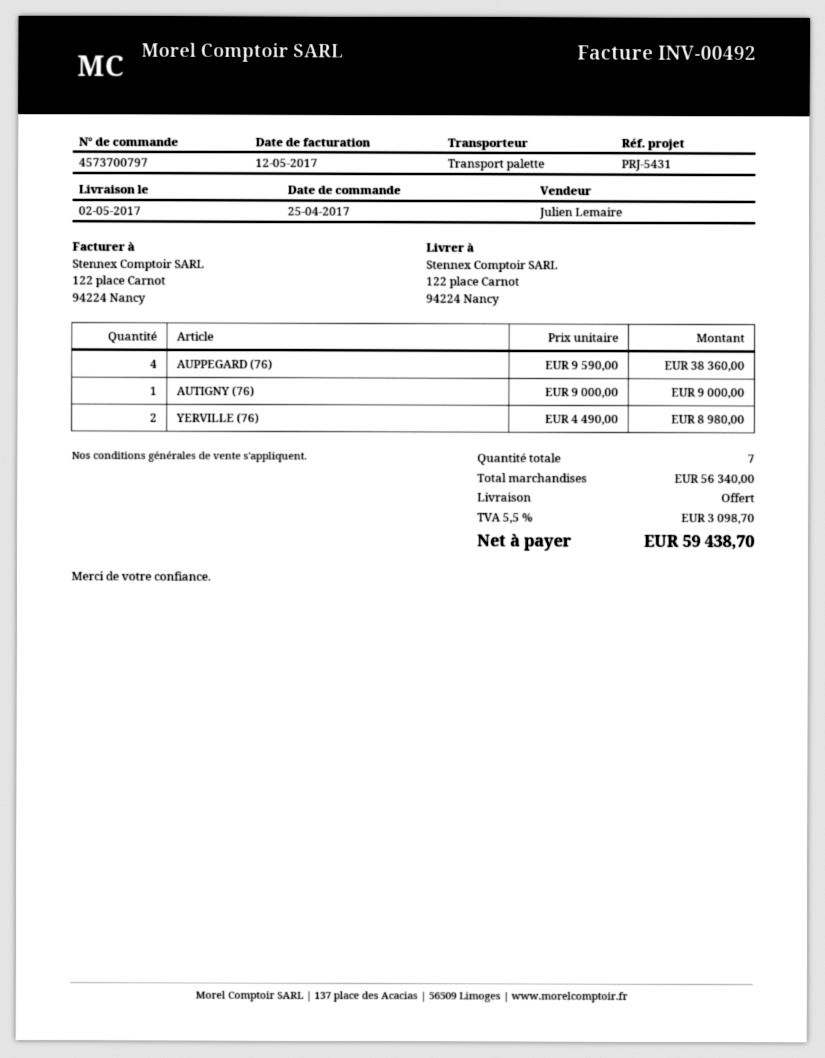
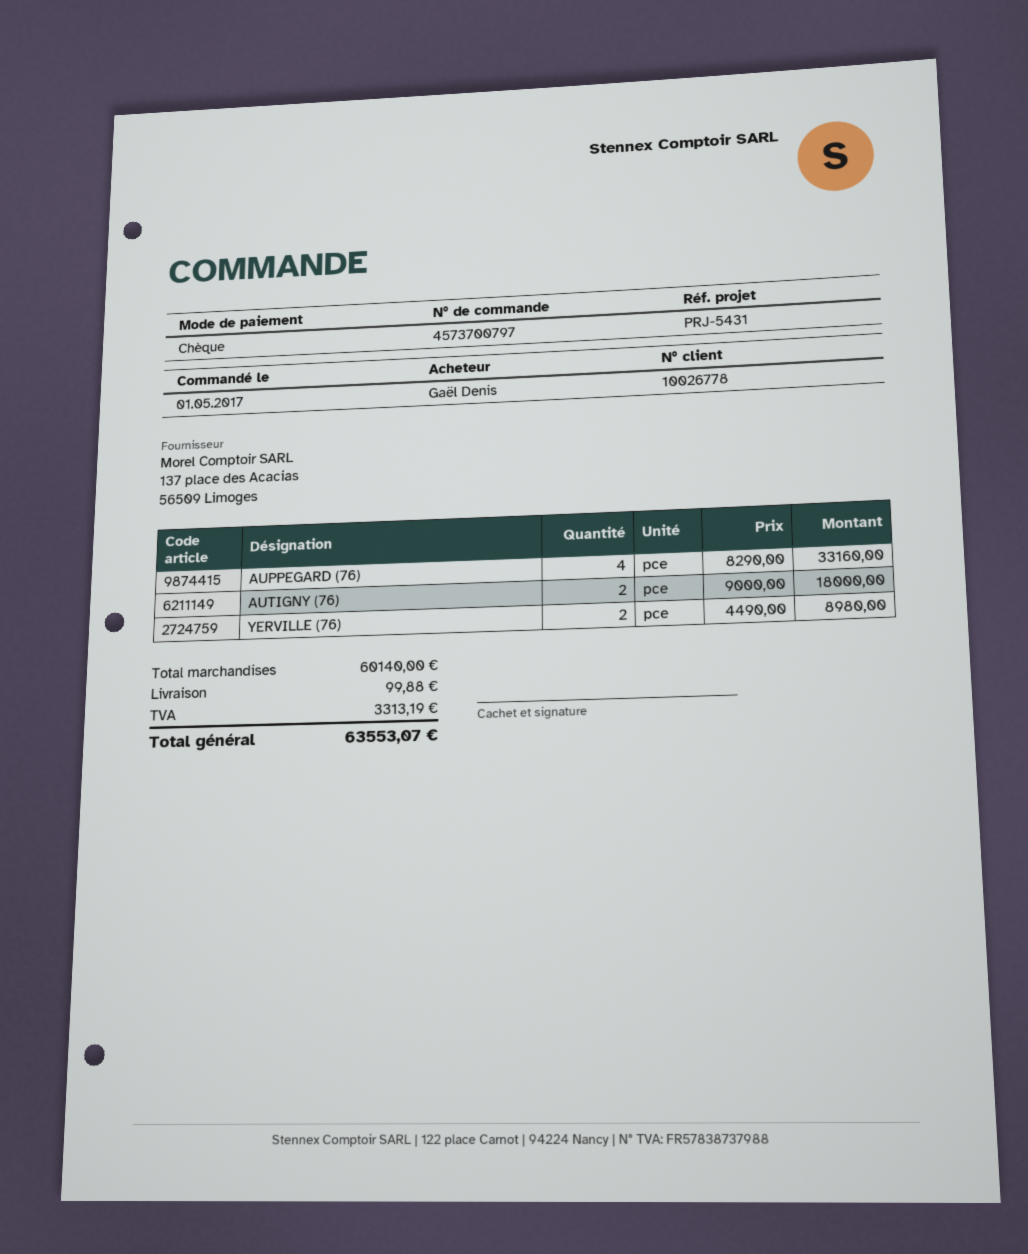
order date: 2017-04-25 -> 2017-05-01
AUPPEGARD (76): 4 x 9590.00 = 38360.00 -> 4 x 8290.00 = 33160.00
AUTIGNY (76): 1 x 9000.00 = 9000.00 -> 2 x 9000.00 = 18000.00
subtotal: 56340.00 -> 60140.00
shipping: 0.00 -> 99.88
tax: 3098.70 -> 3313.19
total: 59438.70 -> 63553.07

